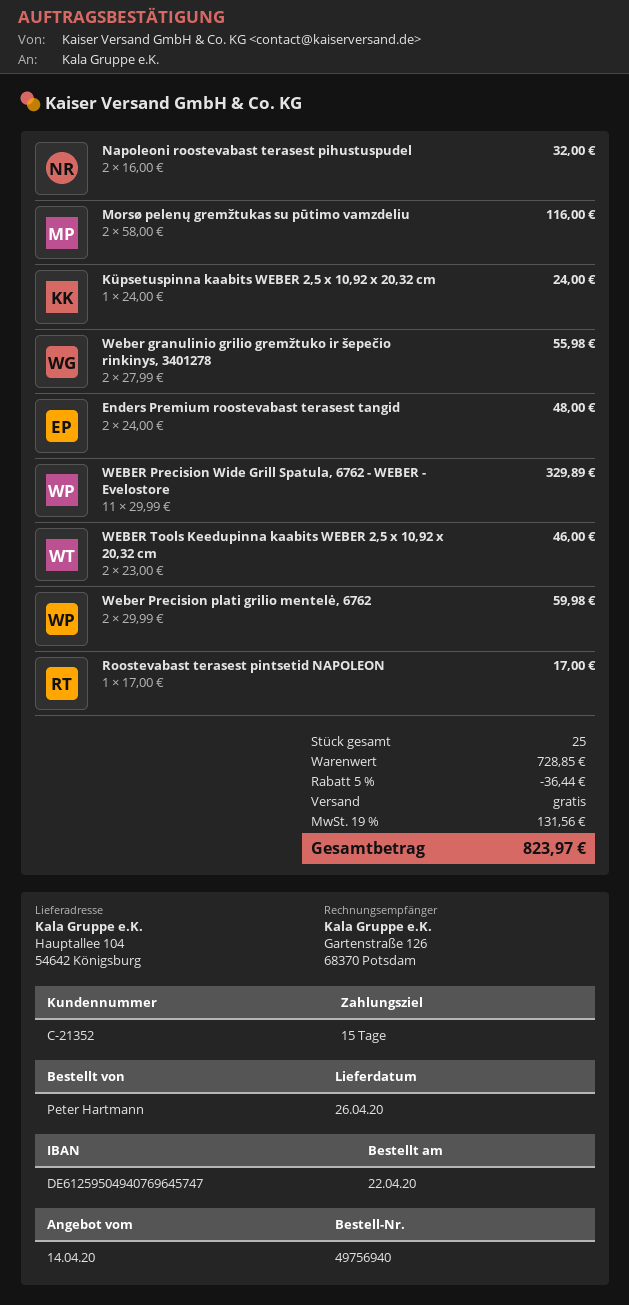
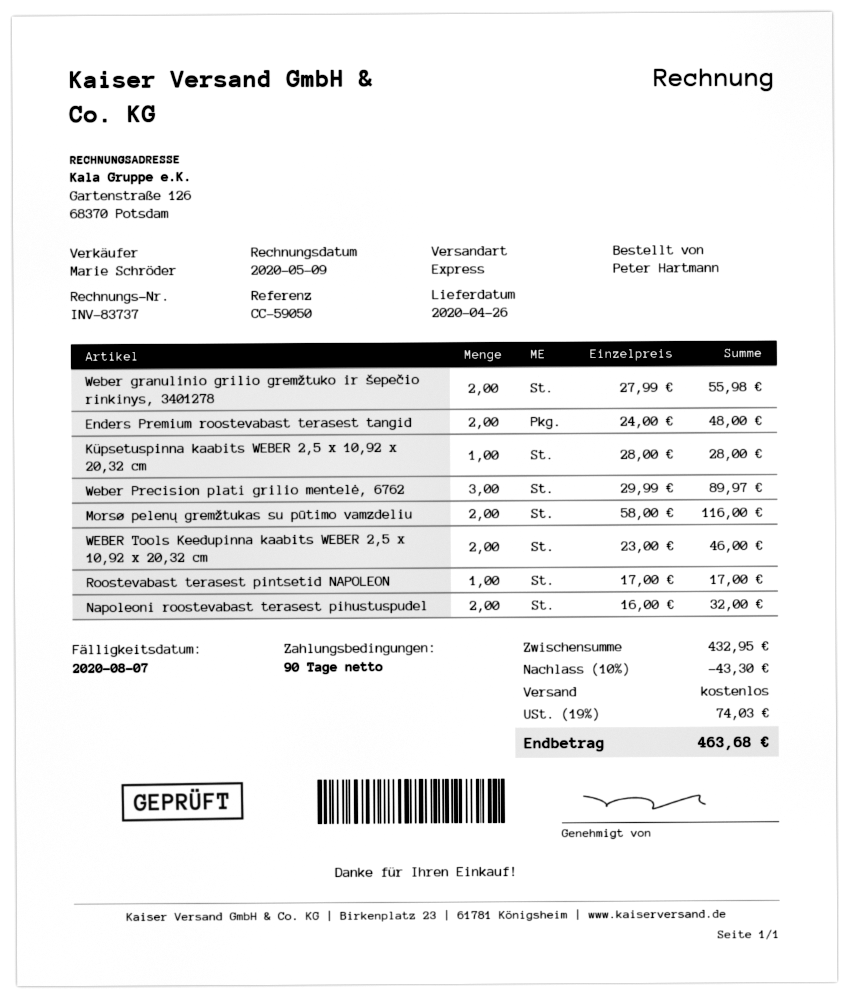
payment terms: 15 days -> 90 days
Küpsetuspinna kaabits WEBER 2,5 x 10,92 x 20,32 cm: 1 x 24.00 = 24.00 -> 1 x 28.00 = 28.00
WEBER Precision Wide Grill Spatula, 6762 - WEBER - Evelostore: 11 x 29.99 = 329.89 -> none
Weber Precision plati grilio mentelė, 6762: 2 x 29.99 = 59.98 -> 3 x 29.99 = 89.97
subtotal: 728.85 -> 432.95
discount: 5% = 36.44 -> 10% = 43.30
tax: 19% = 131.56 -> 19% = 74.03
total: 823.97 -> 463.68

